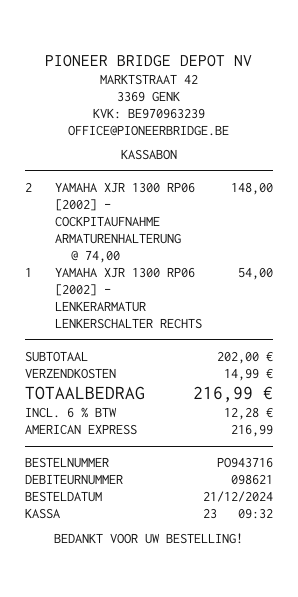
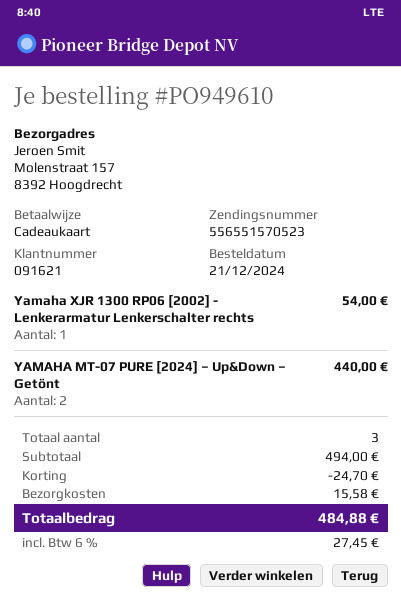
order number: PO943716 -> PO949610
customer number: 098621 -> 091621
payment method: American Express -> gift card
YAMAHA XJR 1300 RP06 [2002] - COCKPITAUFNAHME ARMATURENHALTERUNG: 2 for 148.00 -> none
YAMAHA MT-07 PURE [2024] – Up&Down – Getönt: none -> 2 for 440.00
subtotal: 202.00 -> 494.00
discount: none -> 24.70
shipping: 14.99 -> 15.58
tax: 6% = 12.28 -> 6% = 27.45
total: 216.99 -> 484.88

